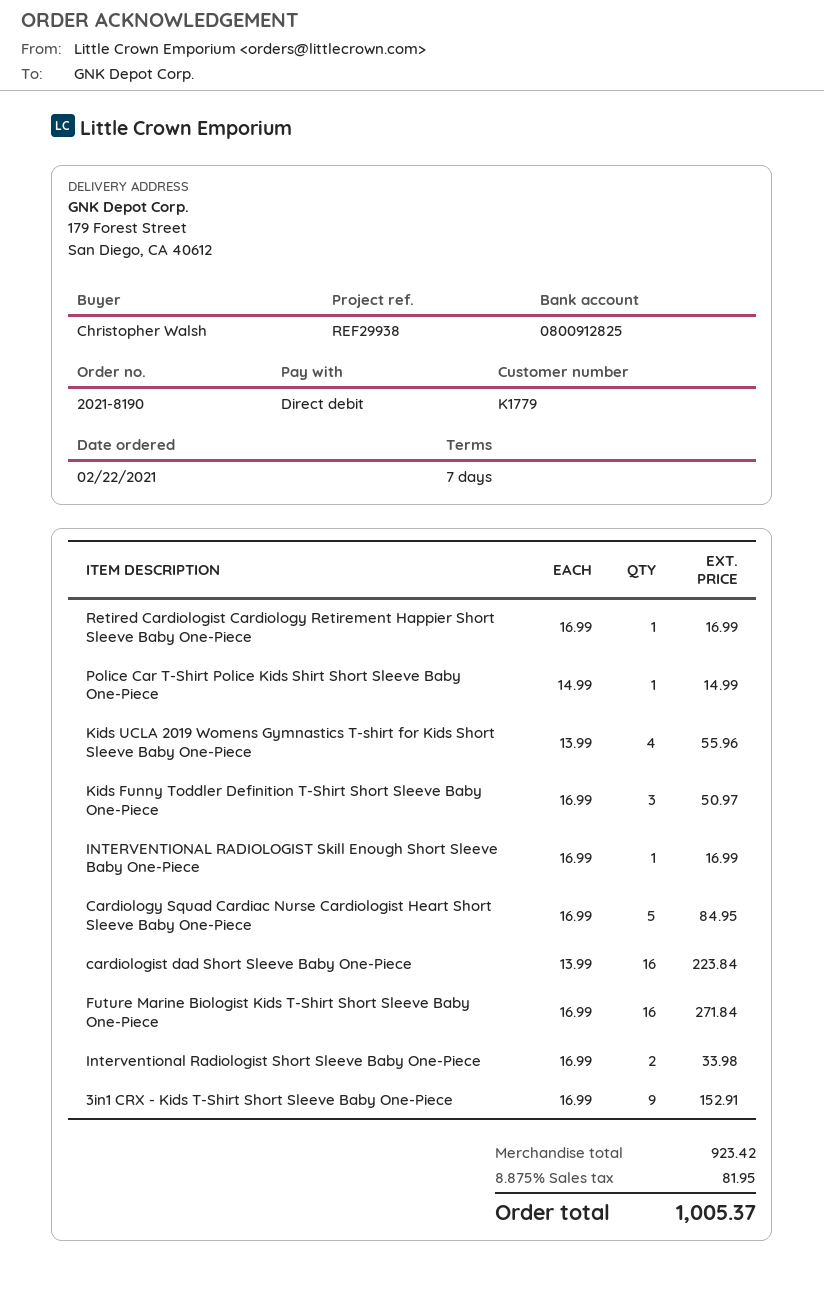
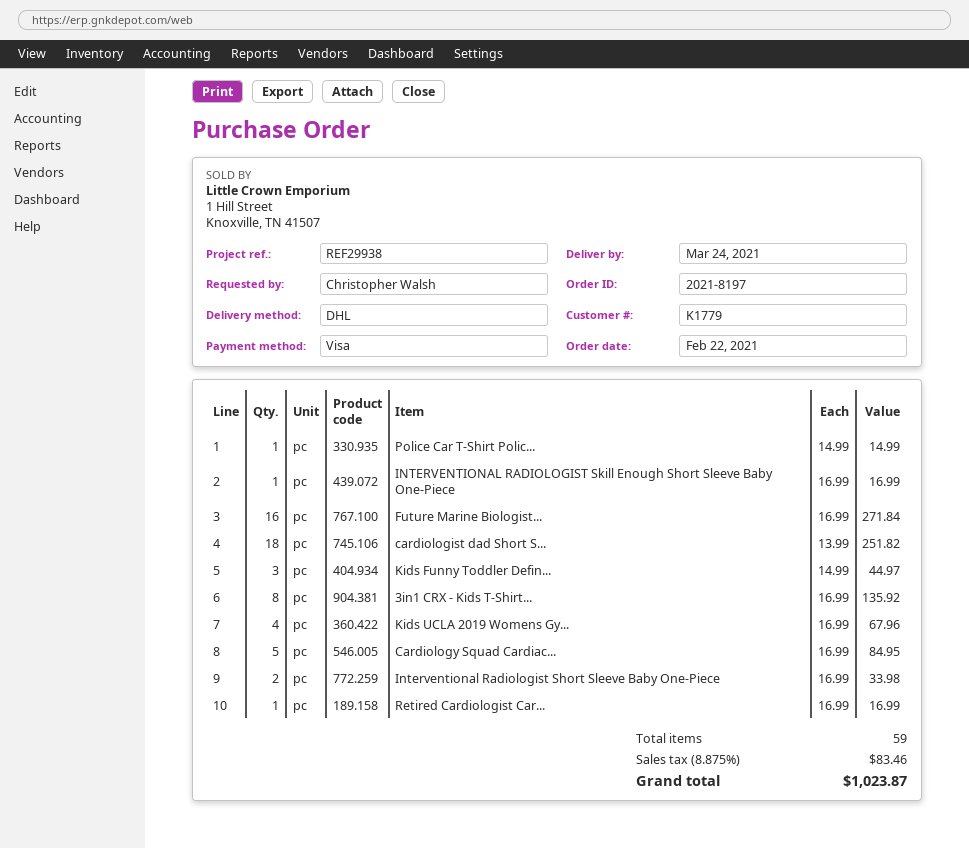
order number: 2021-8190 -> 2021-8197
payment method: direct debit -> Visa
Kids UCLA 2019 Womens Gymnastics T-shirt for Kids Short Sleeve Baby One-Piece: 4 x 13.99 = 55.96 -> 4 x 16.99 = 67.96
Kids Funny Toddler Definition T-Shirt Short Sleeve Baby One-Piece: 3 x 16.99 = 50.97 -> 3 x 14.99 = 44.97
cardiologist dad Short Sleeve Baby One-Piece: 16 x 13.99 = 223.84 -> 18 x 13.99 = 251.82
3in1 CRX - Kids T-Shirt Short Sleeve Baby One-Piece: 9 x 16.99 = 152.91 -> 8 x 16.99 = 135.92
tax: 8.875% = 81.95 -> 8.875% = 83.46
total: 1005.37 -> 1023.87

